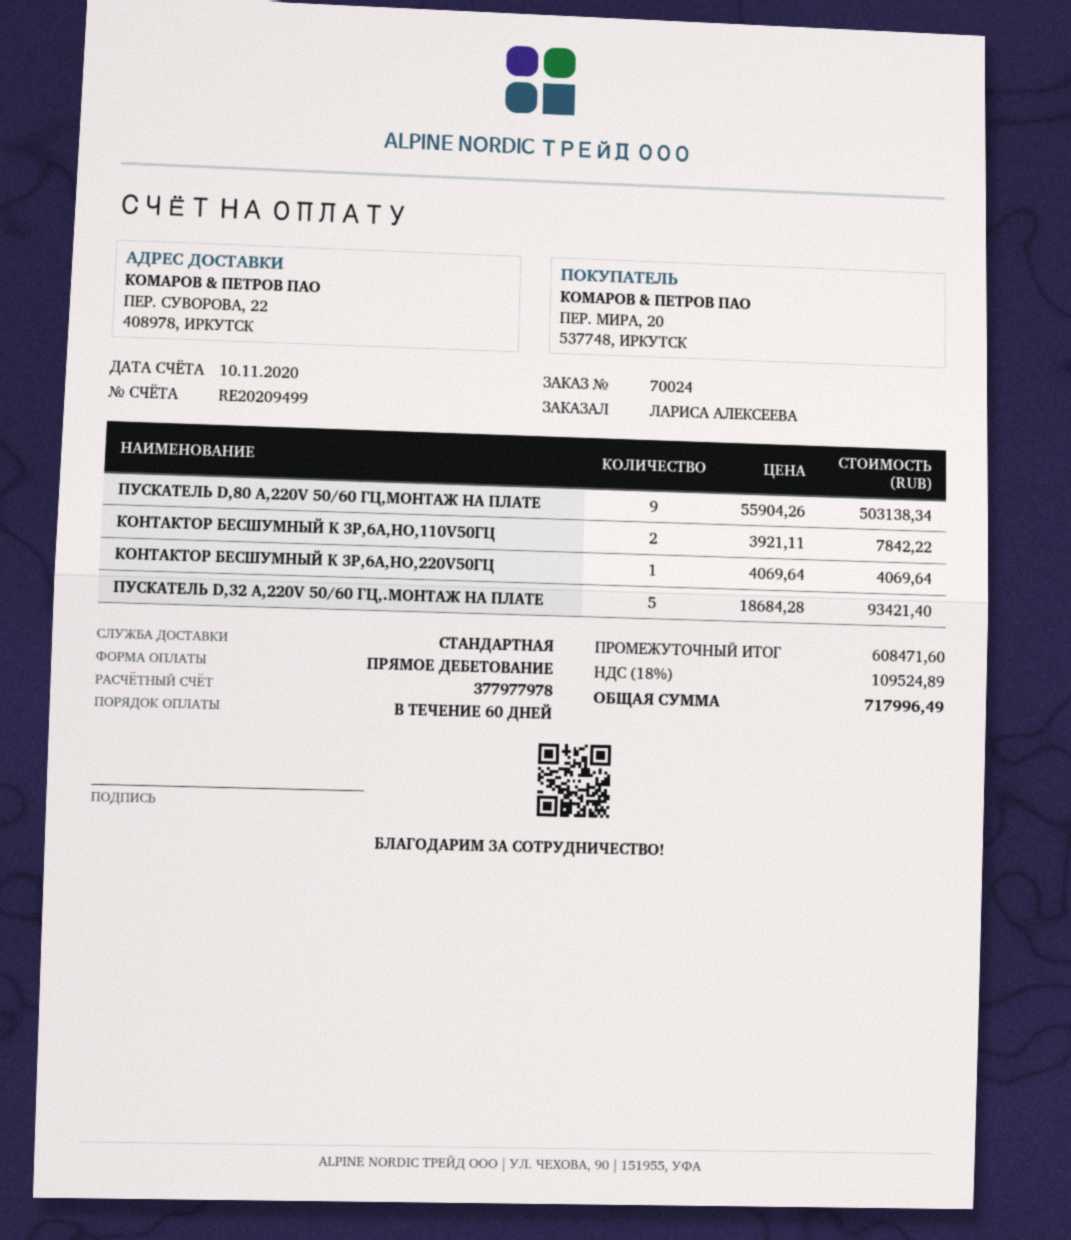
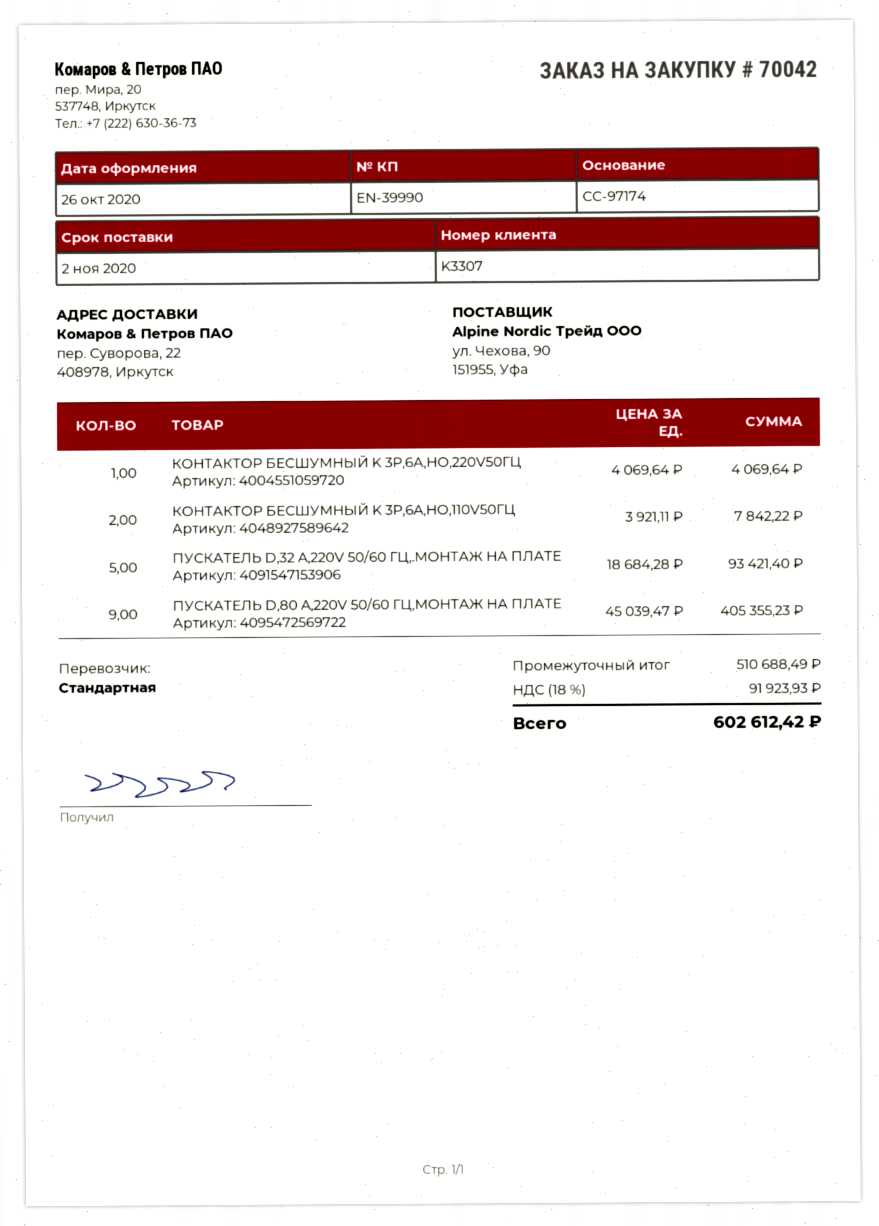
order number: 70024 -> 70042
ПУСКАТЕЛЬ D,80 A,220V 50/60 ГЦ,МОНТАЖ НА ПЛАТЕ: 9 x 55904.26 = 503138.34 -> 9 x 45039.47 = 405355.23
subtotal: 608471.60 -> 510688.49
tax: 18% = 109524.89 -> 18% = 91923.93
total: 717996.49 -> 602612.42

